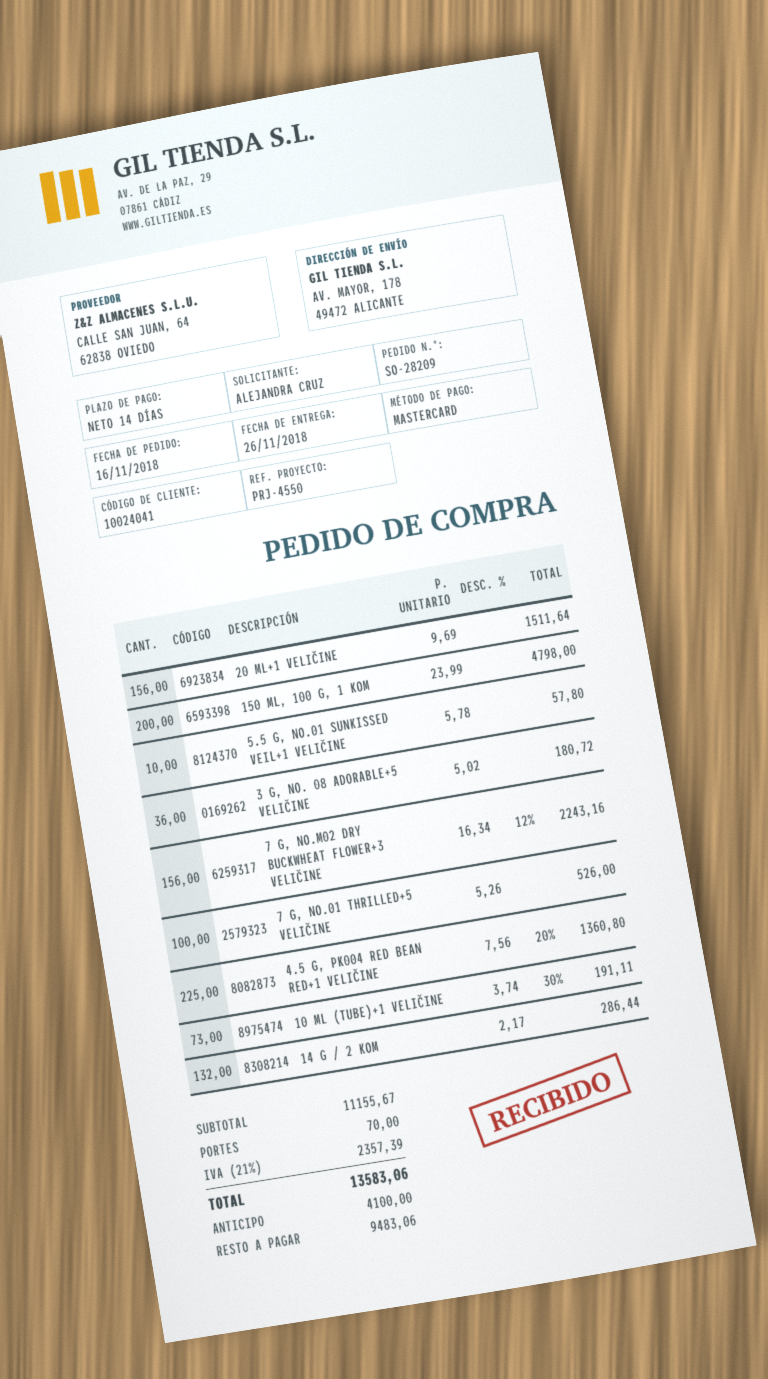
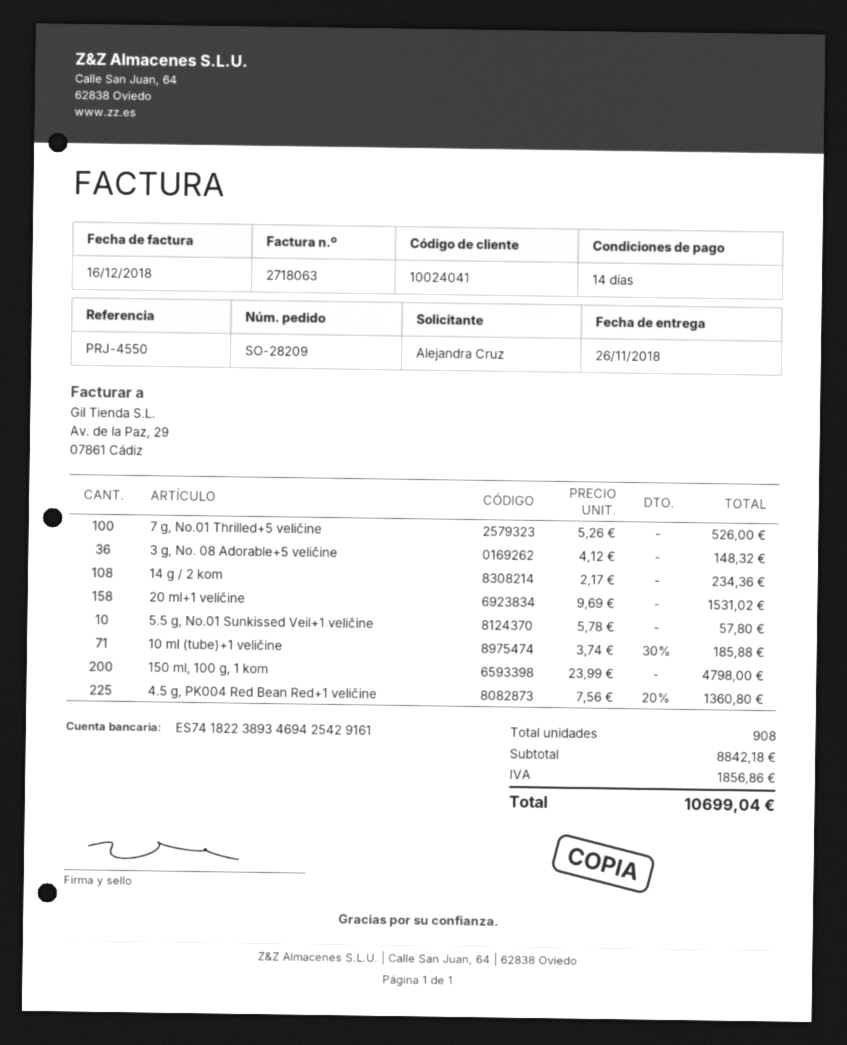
20 ML+1 VELIČINE: 156 x 9.69 = 1511.64 -> 158 x 9.69 = 1531.02
3 G, NO. 08 ADORABLE+5 VELIČINE: 36 x 5.02 = 180.72 -> 36 x 4.12 = 148.32
7 G, NO.M02 DRY BUCKWHEAT FLOWER+3 VELIČINE: 156 x 16.34 - 12% = 2243.16 -> none
10 ML (TUBE)+1 VELIČINE: 73 x 3.74 - 30% = 191.11 -> 71 x 3.74 - 30% = 185.88
14 G / 2 KOM: 132 x 2.17 = 286.44 -> 108 x 2.17 = 234.36
subtotal: 11155.67 -> 8842.18
shipping: 70.00 -> none
tax: 2357.39 -> 1856.86
total: 13583.06 -> 10699.04

